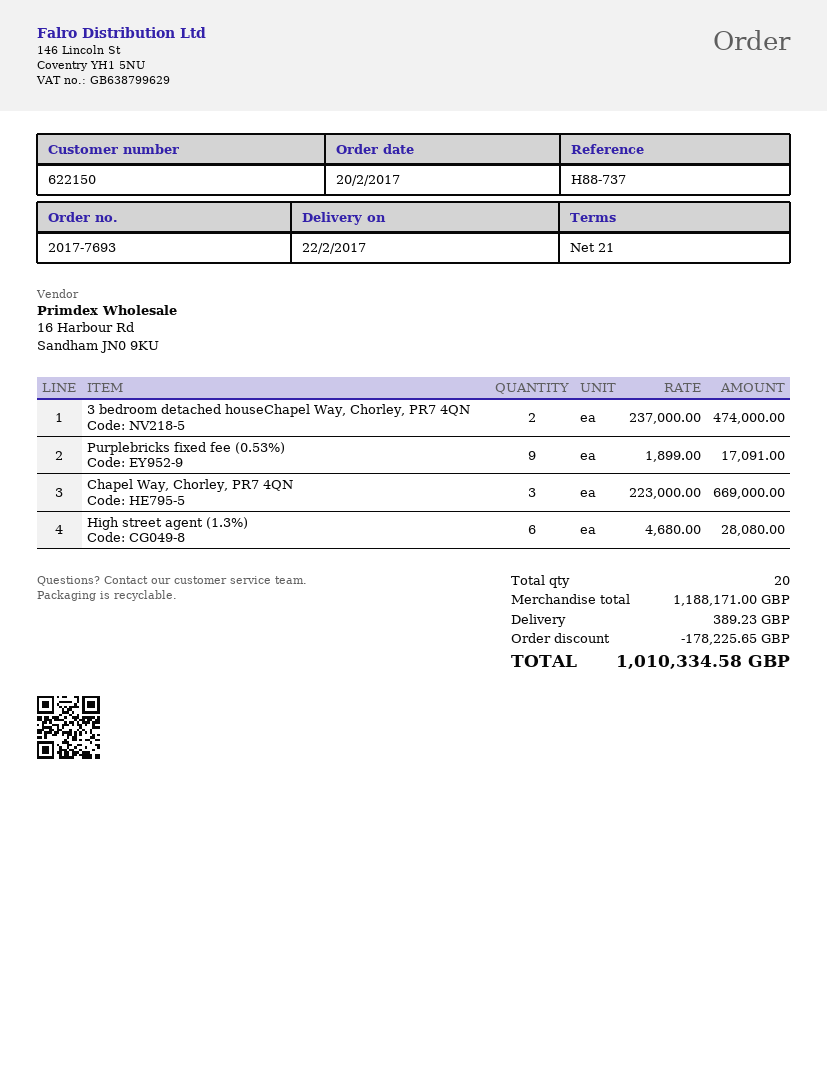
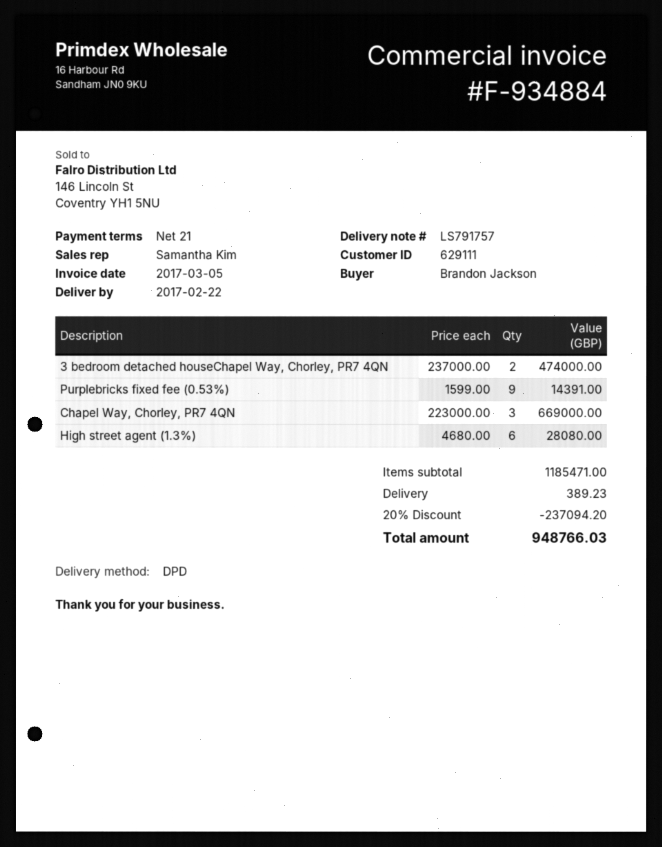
customer number: 622150 -> 629111
Purplebricks fixed fee (0.53%): 9 x 1899.00 = 17091.00 -> 9 x 1599.00 = 14391.00
subtotal: 1188171.00 -> 1185471.00
discount: 178225.65 -> 237094.20
total: 1010334.58 -> 948766.03

